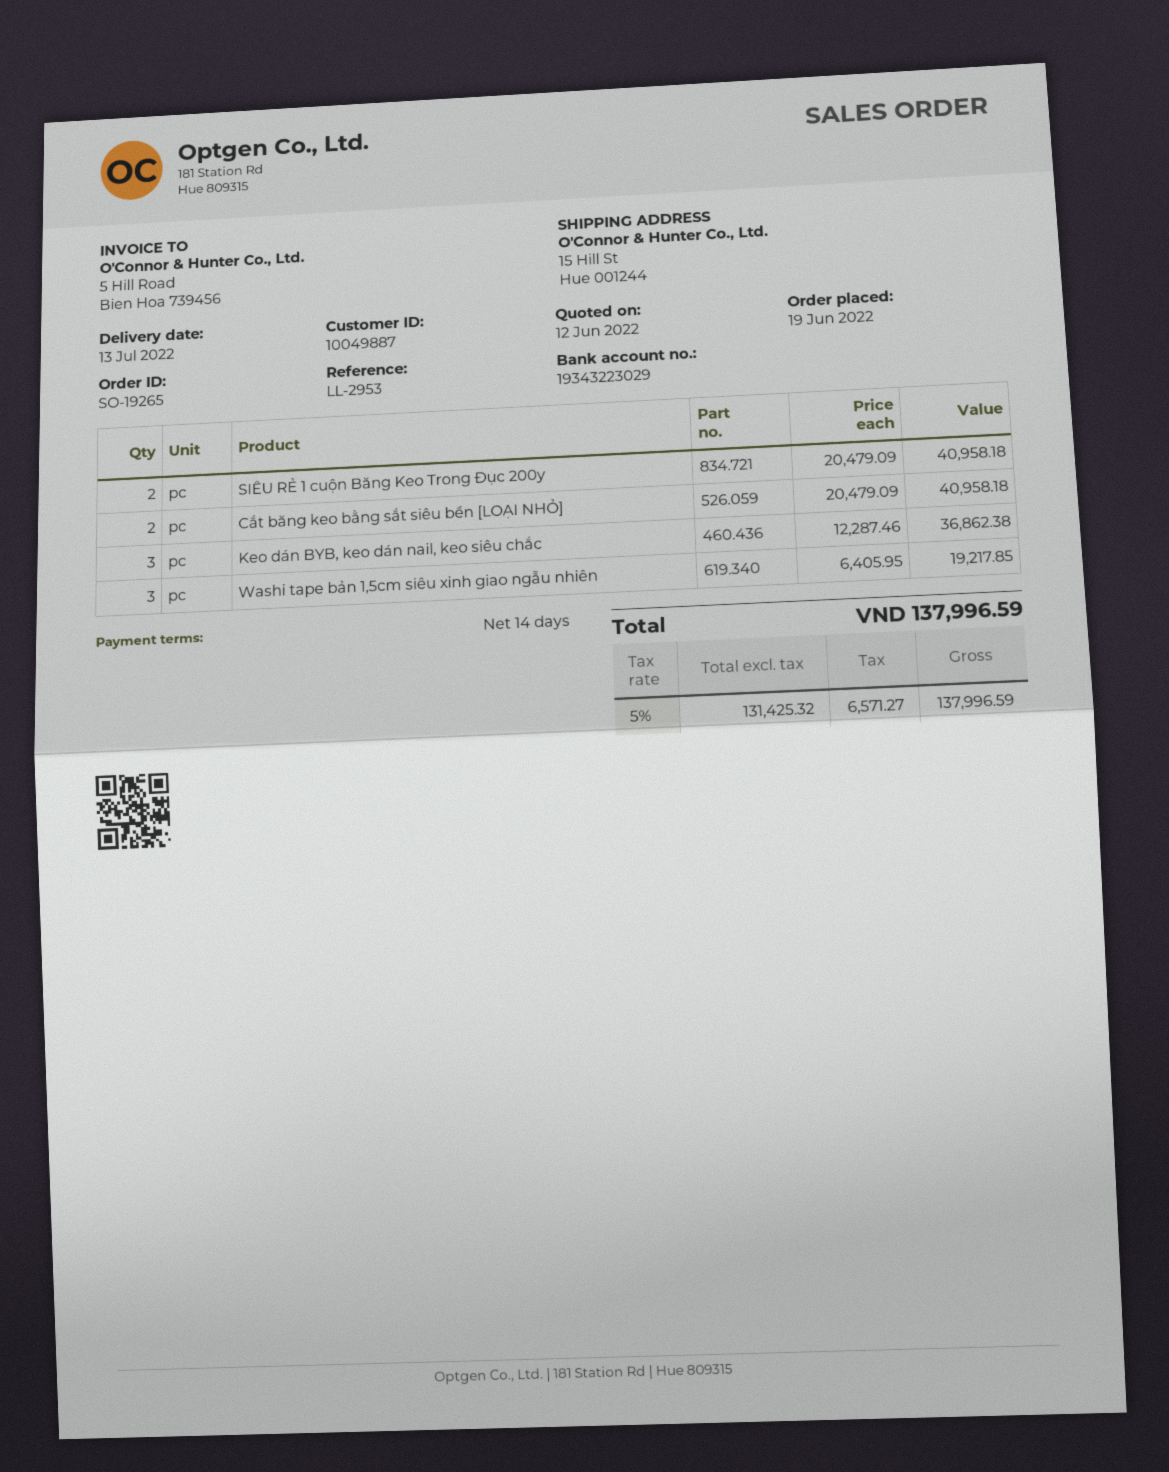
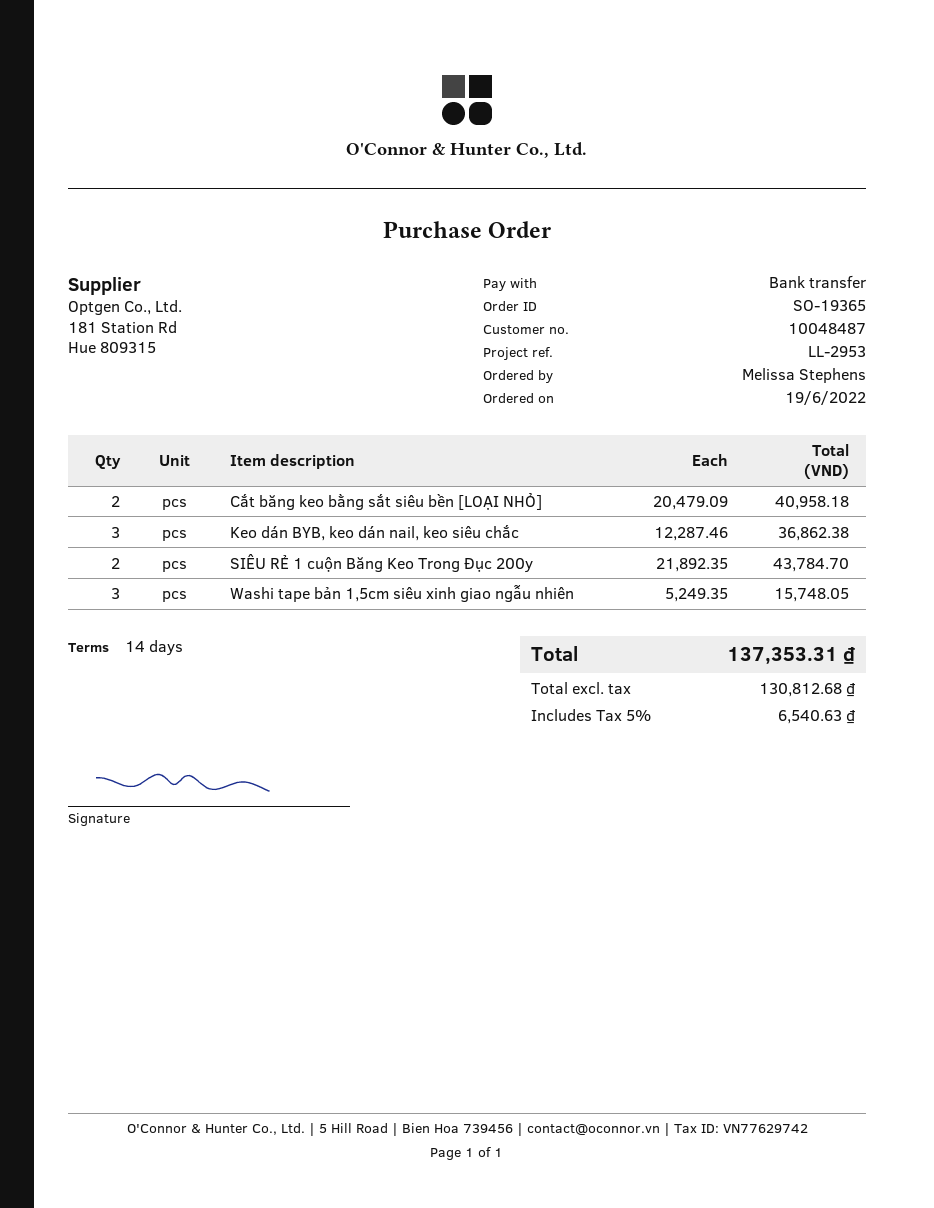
order number: SO-19265 -> SO-19365
customer number: 10049887 -> 10048487
SIÊU RẺ 1 cuộn Băng Keo Trong Đục 200y: 2 x 20479.09 = 40958.18 -> 2 x 21892.35 = 43784.70
Washi tape bản 1,5cm siêu xinh giao ngẫu nhiên: 3 x 6405.95 = 19217.85 -> 3 x 5249.35 = 15748.05
net: 131425.32 -> 130812.68
tax: 5% = 6571.27 -> 5% = 6540.63
total: 137996.59 -> 137353.31

